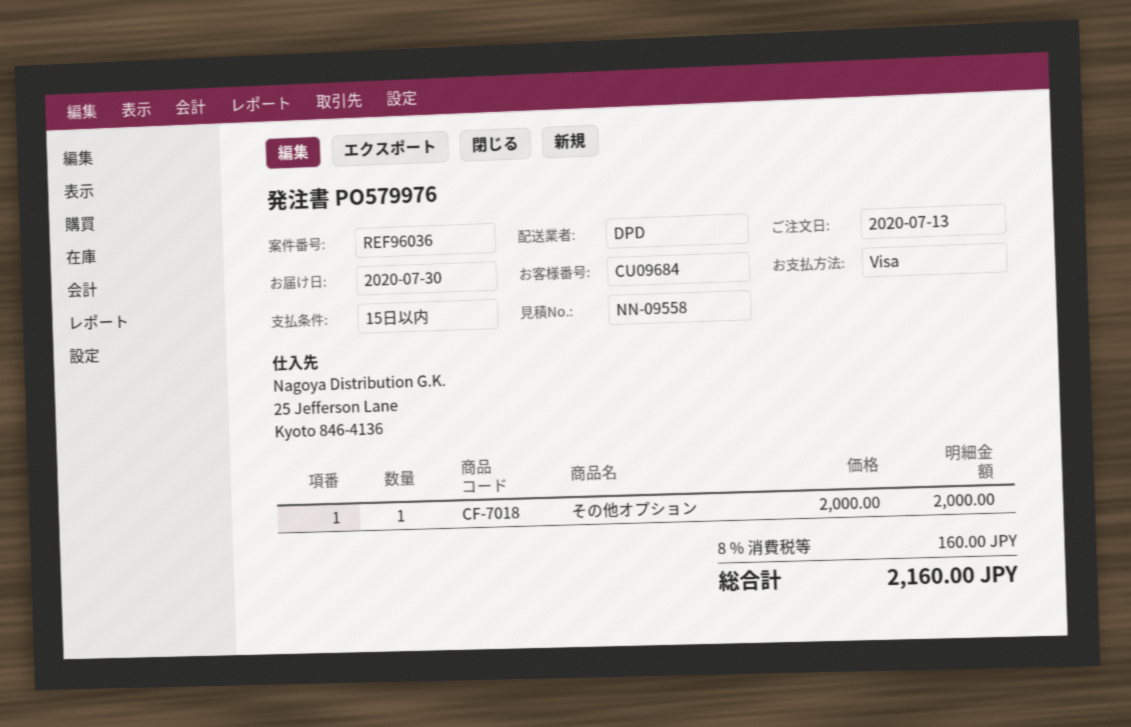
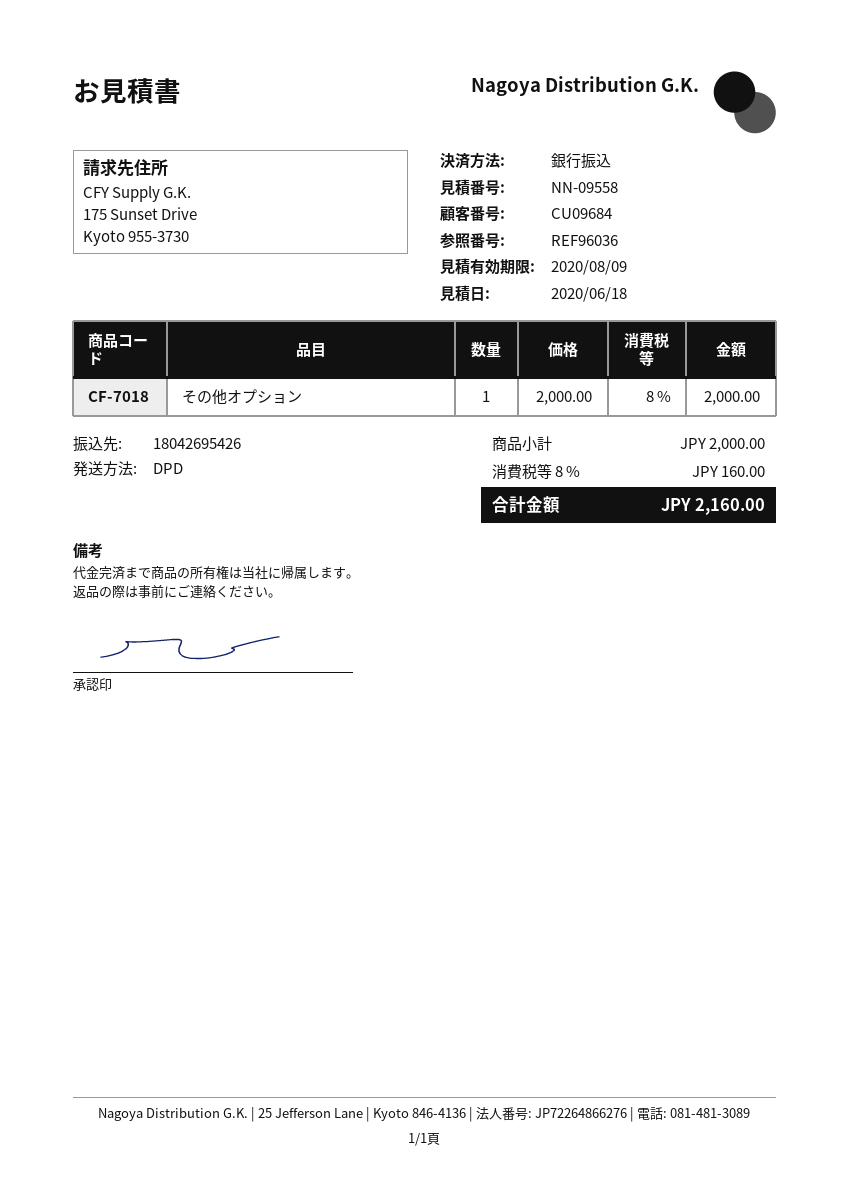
payment method: Visa -> bank transfer

